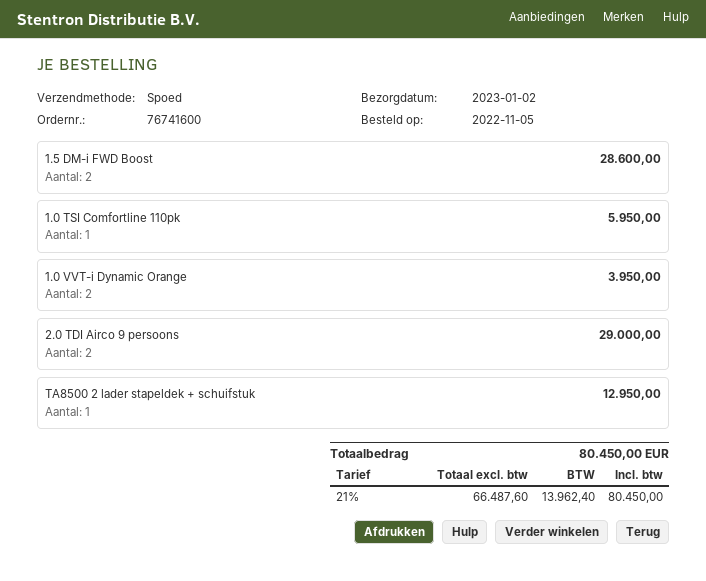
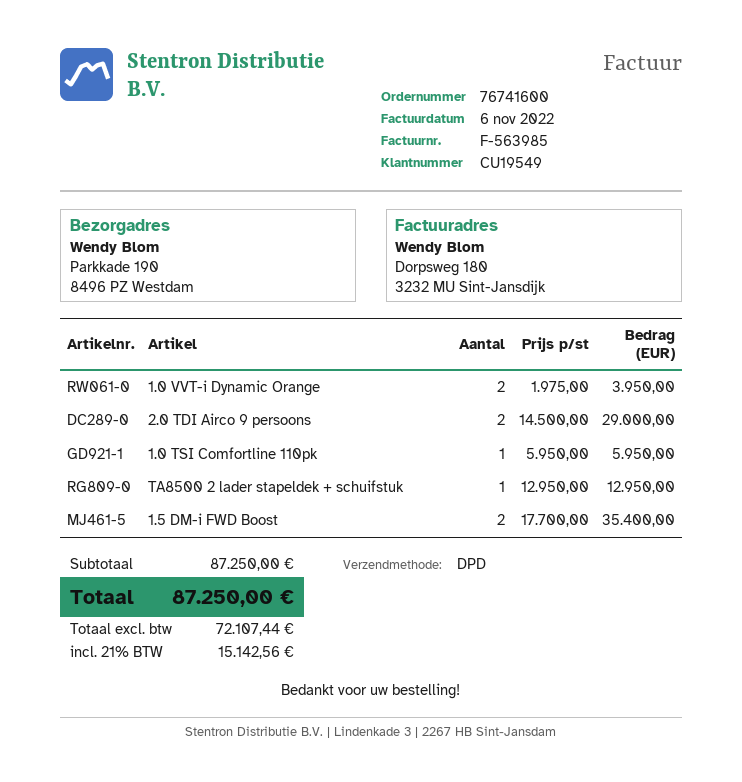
shipping method: express -> DPD
1.5 DM-i FWD Boost: 2 for 28600.00 -> 2 for 35400.00
net: 66487.60 -> 72107.44
tax: 21% = 13962.40 -> 21% = 15142.56
total: 80450.00 -> 87250.00

